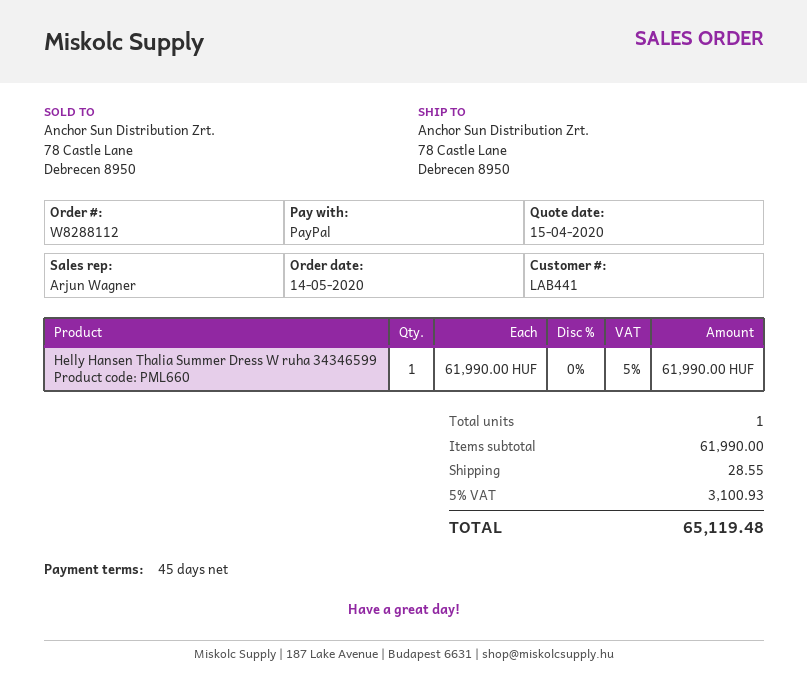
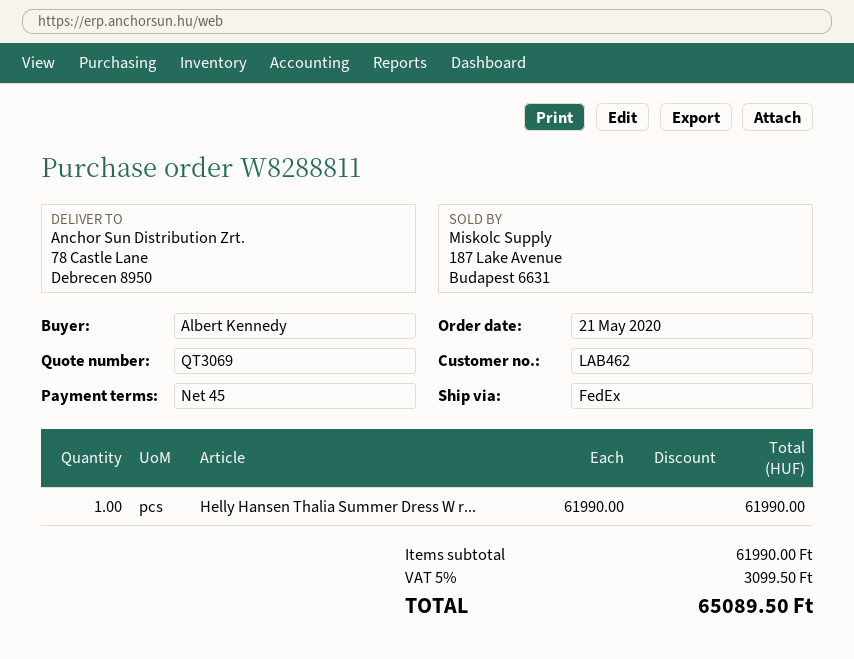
order number: W8288112 -> W8288811
order date: 2020-05-14 -> 2020-05-21
customer number: LAB441 -> LAB462
shipping: 28.55 -> none
tax: 5% = 3100.93 -> 5% = 3099.50
total: 65119.48 -> 65089.50

